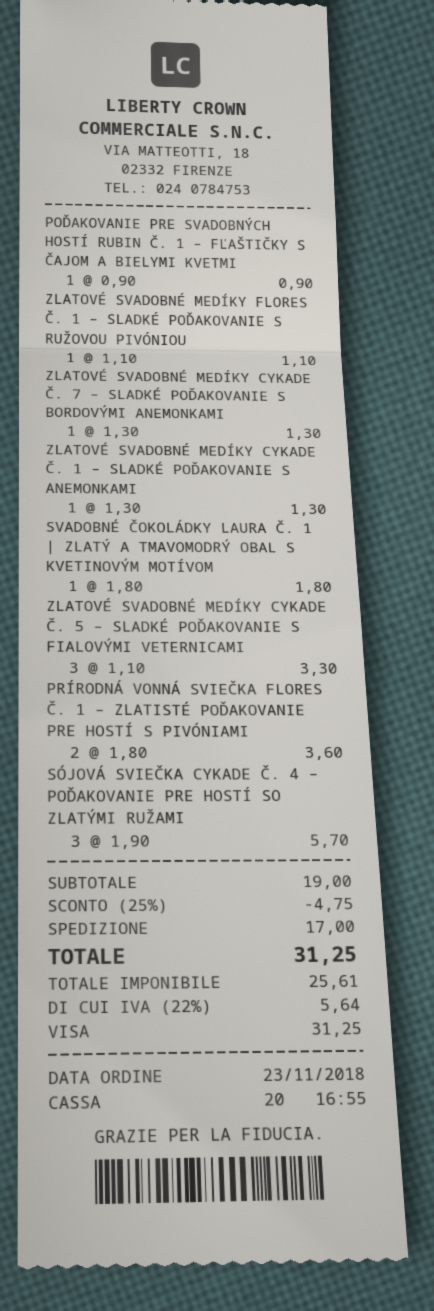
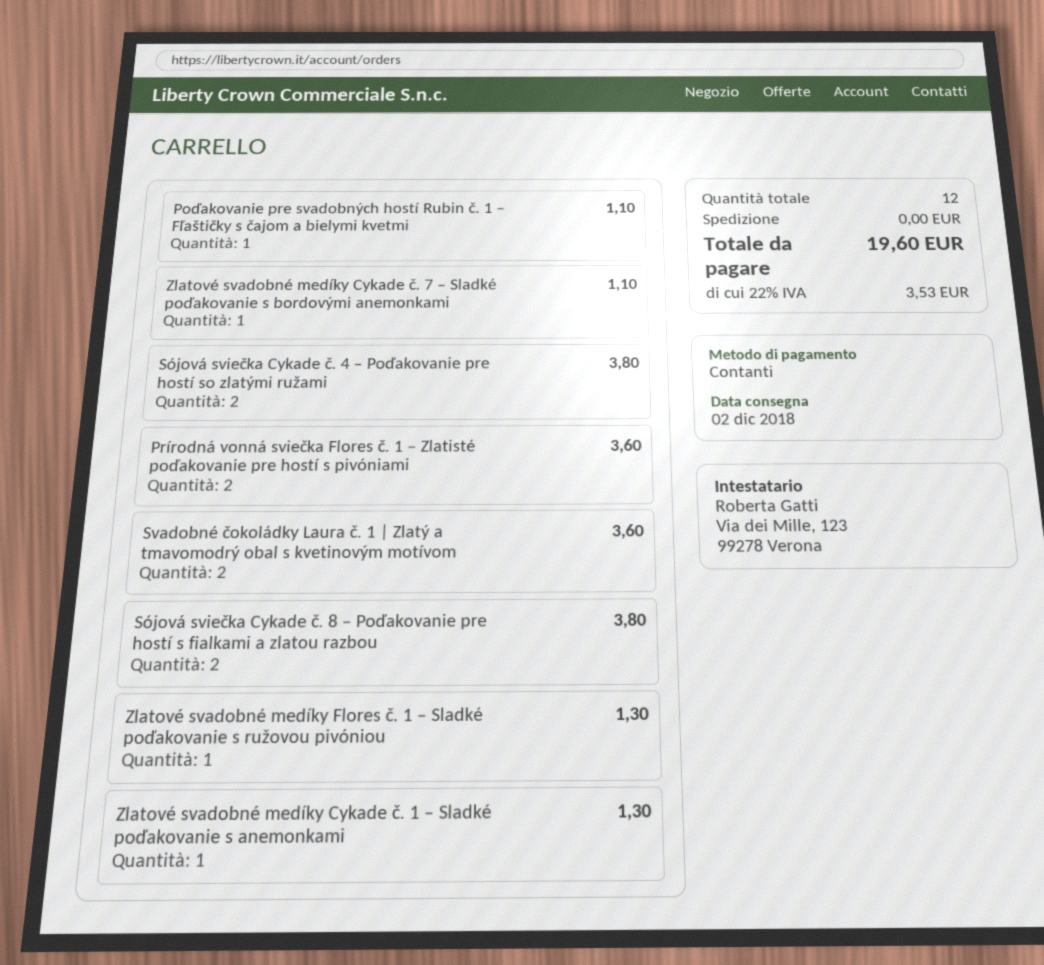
payment method: Visa -> cash
POĎAKOVANIE PRE SVADOBNÝCH HOSTÍ RUBIN Č. 1 – FĽAŠTIČKY S ČAJOM A BIELYMI KVETMI: 1 for 0.90 -> 1 for 1.10
ZLATOVÉ SVADOBNÉ MEDÍKY FLORES Č. 1 – SLADKÉ POĎAKOVANIE S RUŽOVOU PIVÓNIOU: 1 for 1.10 -> 1 for 1.30
ZLATOVÉ SVADOBNÉ MEDÍKY CYKADE Č. 7 – SLADKÉ POĎAKOVANIE S BORDOVÝMI ANEMONKAMI: 1 for 1.30 -> 1 for 1.10
SVADOBNÉ ČOKOLÁDKY LAURA Č. 1 | ZLATÝ A TMAVOMODRÝ OBAL S KVETINOVÝM MOTÍVOM: 1 for 1.80 -> 2 for 3.60
ZLATOVÉ SVADOBNÉ MEDÍKY CYKADE Č. 5 – SLADKÉ POĎAKOVANIE S FIALOVÝMI VETERNICAMI: 3 for 3.30 -> none
SÓJOVÁ SVIEČKA CYKADE Č. 4 – POĎAKOVANIE PRE HOSTÍ SO ZLATÝMI RUŽAMI: 3 for 5.70 -> 2 for 3.80
Sójová sviečka Cykade č. 8 – Poďakovanie pre hostí s fialkami a zlatou razbou: none -> 2 for 3.80
discount: 25% = 4.75 -> none
shipping: 17.00 -> 0.00
tax: 22% = 5.64 -> 22% = 3.53
total: 31.25 -> 19.60

